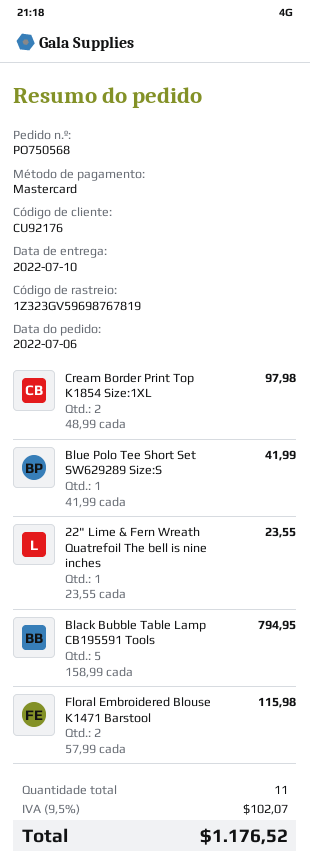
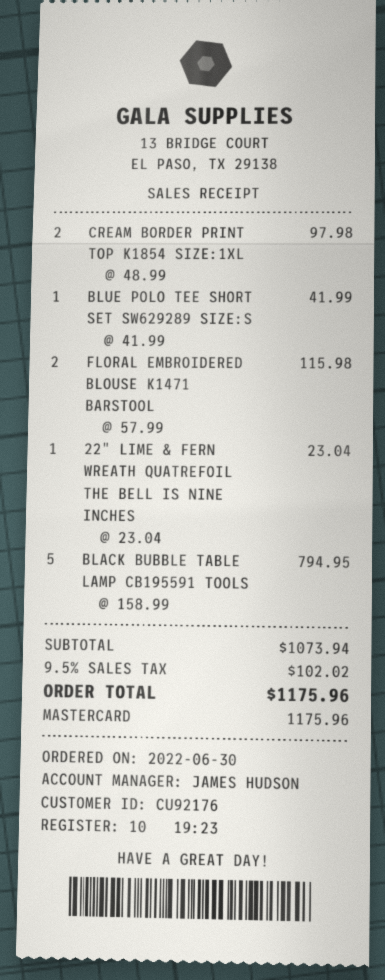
order date: 2022-07-06 -> 2022-06-30
22" Lime & Fern Wreath Quatrefoil The bell is nine inches: 1 x 23.55 = 23.55 -> 1 x 23.04 = 23.04
tax: 9.5% = 102.07 -> 9.5% = 102.02
total: 1176.52 -> 1175.96

